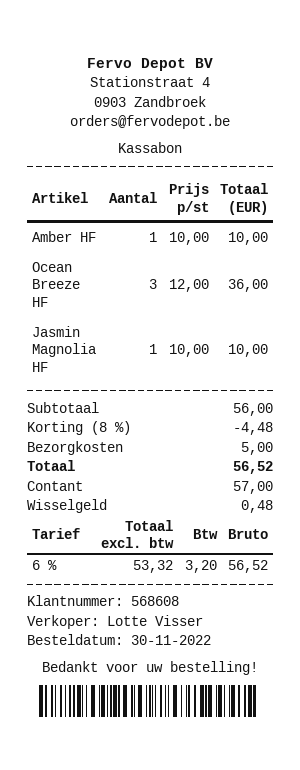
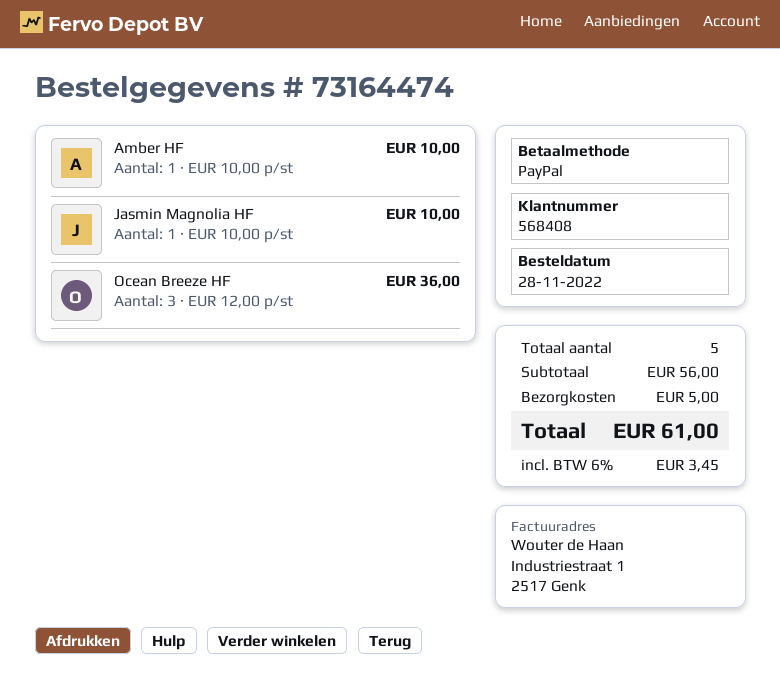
order date: 2022-11-30 -> 2022-11-28
customer number: 568608 -> 568408
payment method: cash -> PayPal
discount: 8% = 4.48 -> none
tax: 6% = 3.20 -> 6% = 3.45
total: 56.52 -> 61.00

